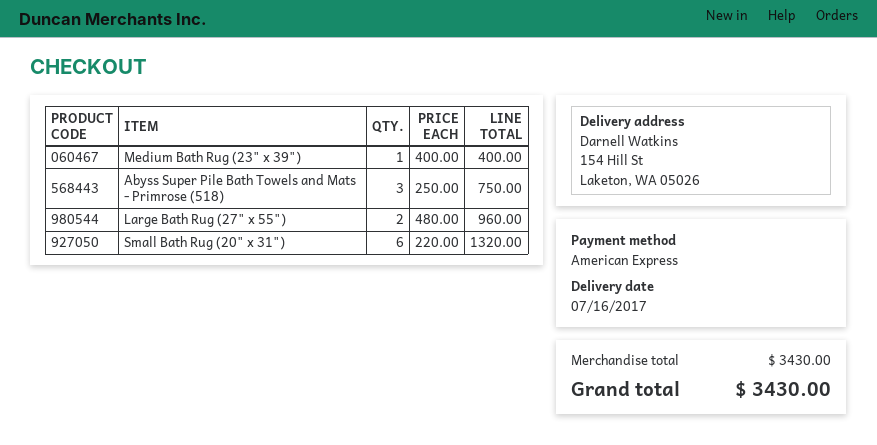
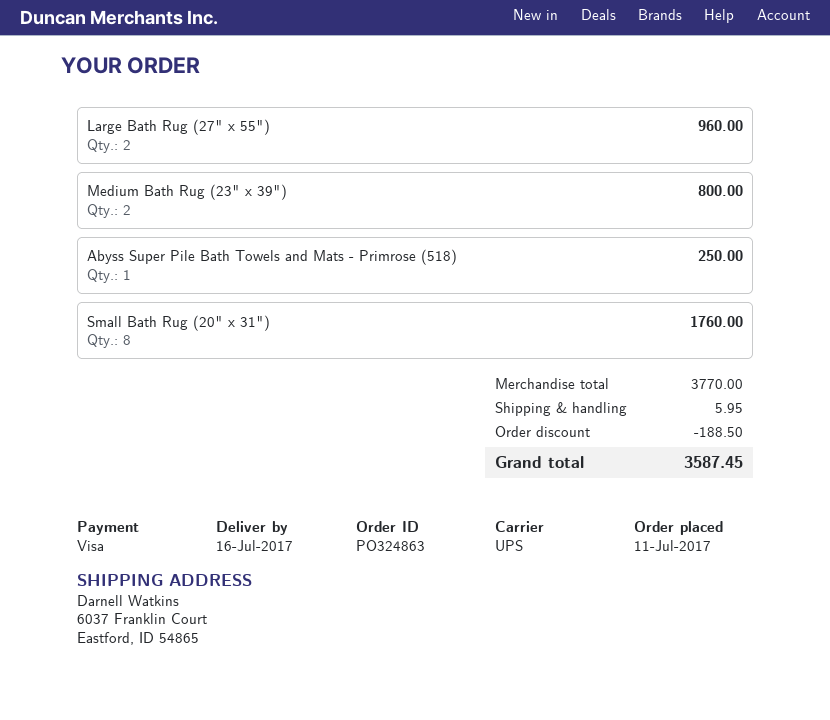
payment method: American Express -> Visa
ship to: 154 Hill St, Laketon, WA 05026 -> 6037 Franklin Court, Eastford, ID 54865
Medium Bath Rug (23" x 39"): 1 for 400.00 -> 2 for 800.00
Abyss Super Pile Bath Towels and Mats - Primrose (518): 3 for 750.00 -> 1 for 250.00
Small Bath Rug (20" x 31"): 6 for 1320.00 -> 8 for 1760.00
subtotal: 3430.00 -> 3770.00
discount: none -> 188.50
shipping: none -> 5.95
total: 3430.00 -> 3587.45

